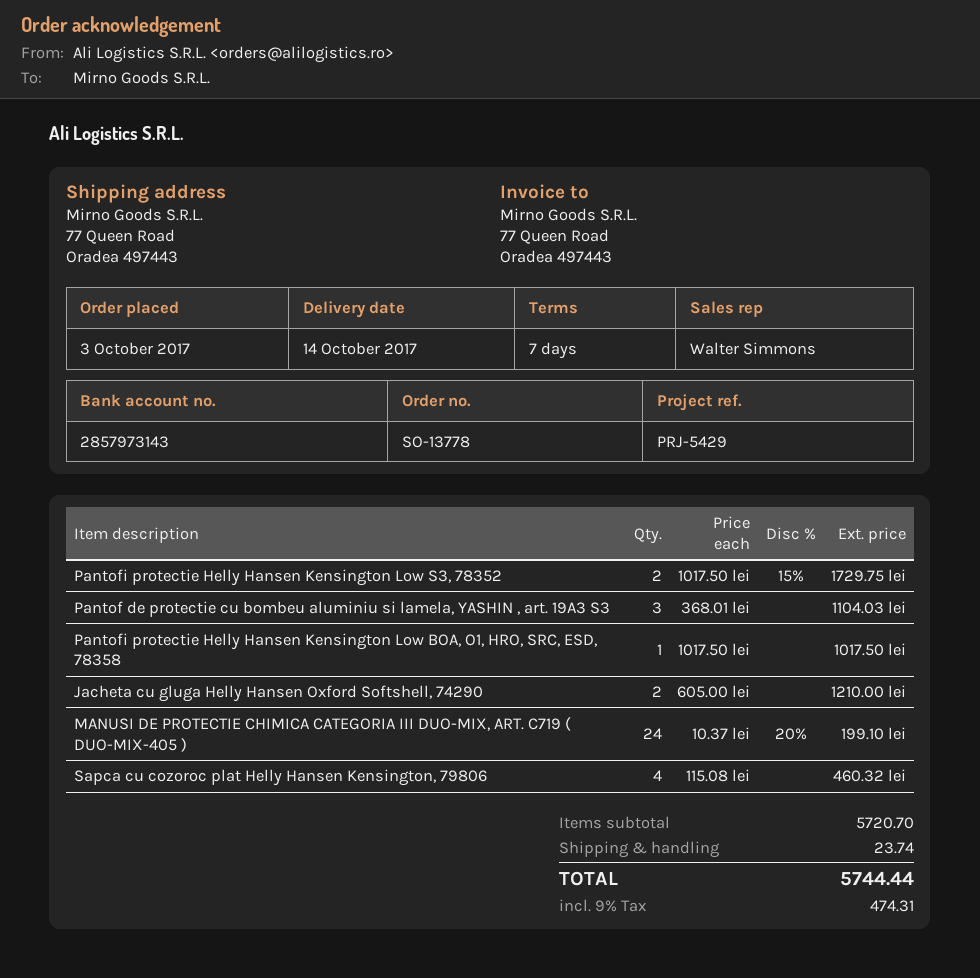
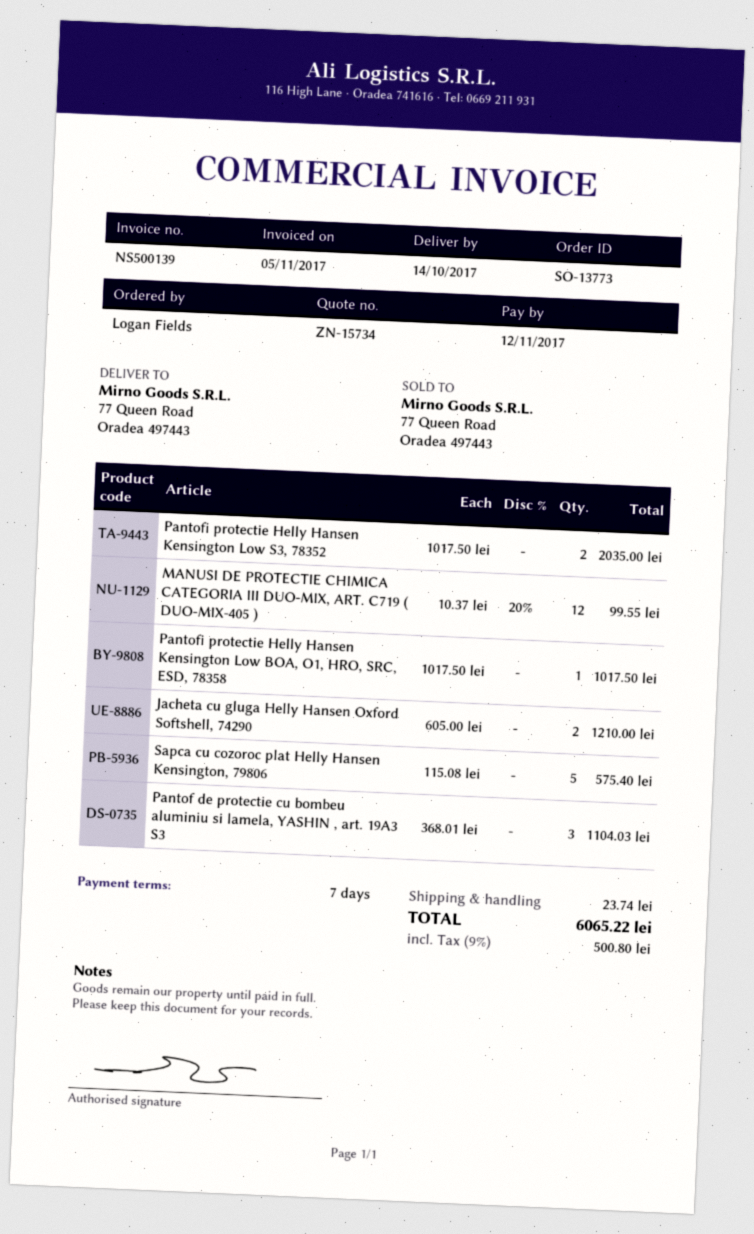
order number: SO-13778 -> SO-13773
Pantofi protectie Helly Hansen Kensington Low S3, 78352: 2 x 1017.50 - 15% = 1729.75 -> 2 x 1017.50 = 2035.00
MANUSI DE PROTECTIE CHIMICA CATEGORIA III DUO-MIX, ART. C719 ( DUO-MIX-405 ): 24 x 10.37 - 20% = 199.10 -> 12 x 10.37 - 20% = 99.55
Sapca cu cozoroc plat Helly Hansen Kensington, 79806: 4 x 115.08 = 460.32 -> 5 x 115.08 = 575.40
tax: 9% = 474.31 -> 9% = 500.80
total: 5744.44 -> 6065.22

